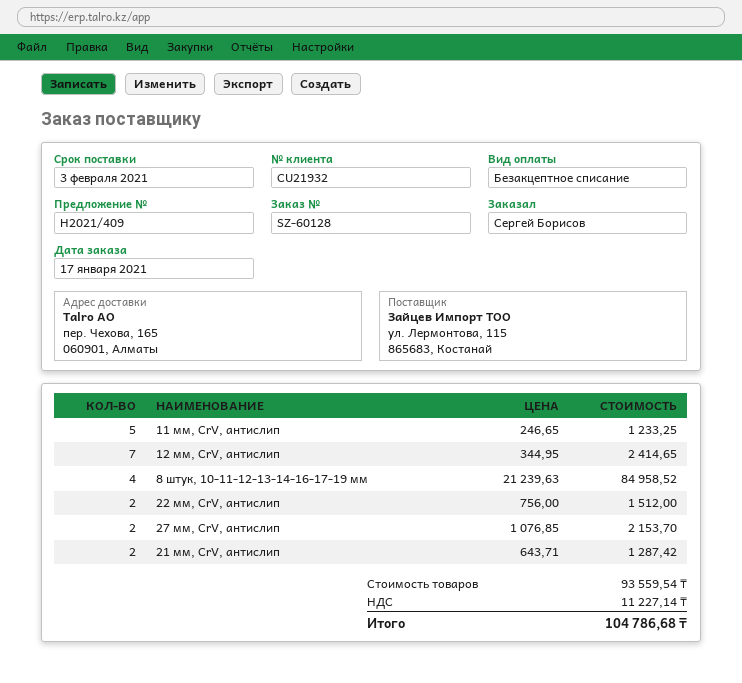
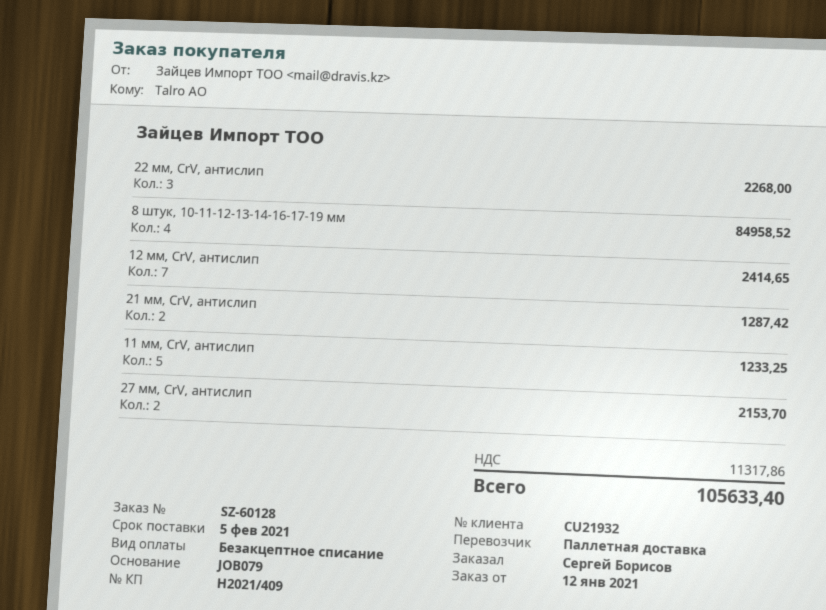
order date: 2021-01-17 -> 2021-01-12
delivery date: 2021-02-03 -> 2021-02-05
22 мм, CrV, антислип: 2 for 1512.00 -> 3 for 2268.00
tax: 11227.14 -> 11317.86
total: 104786.68 -> 105633.40

